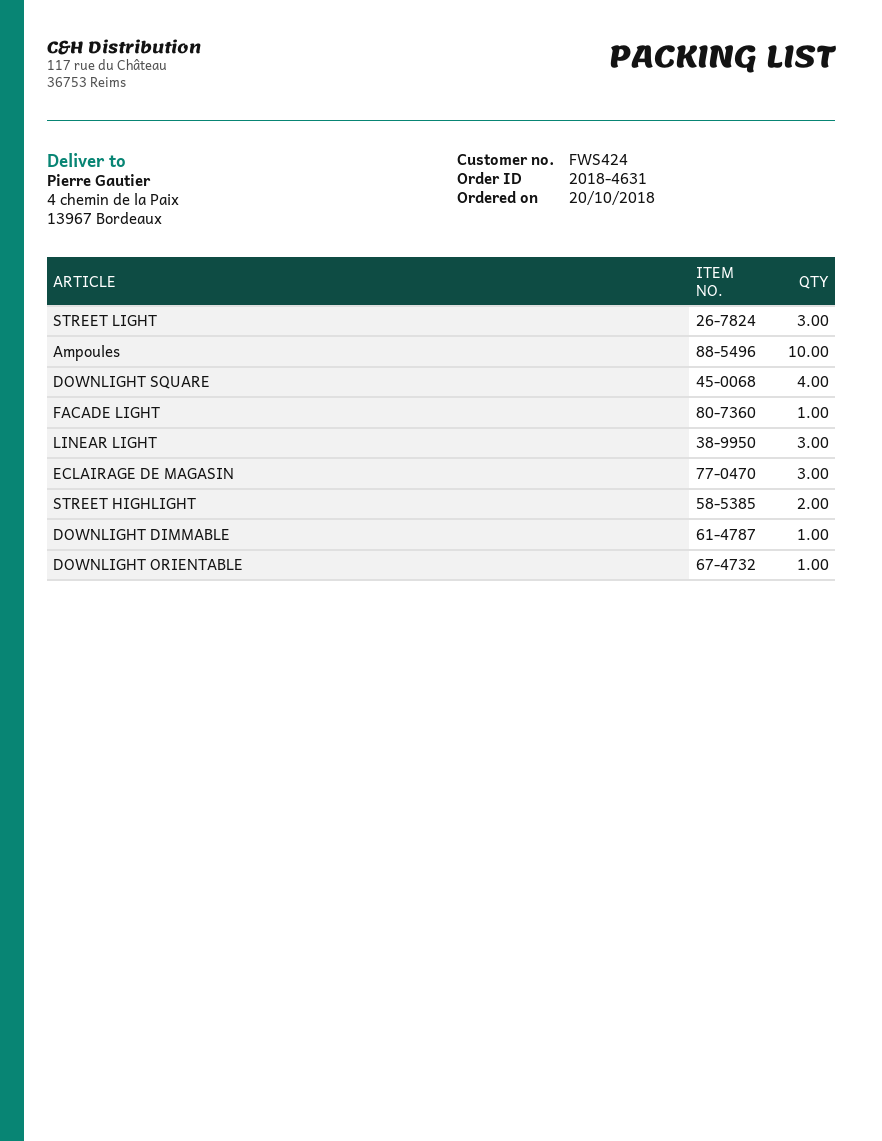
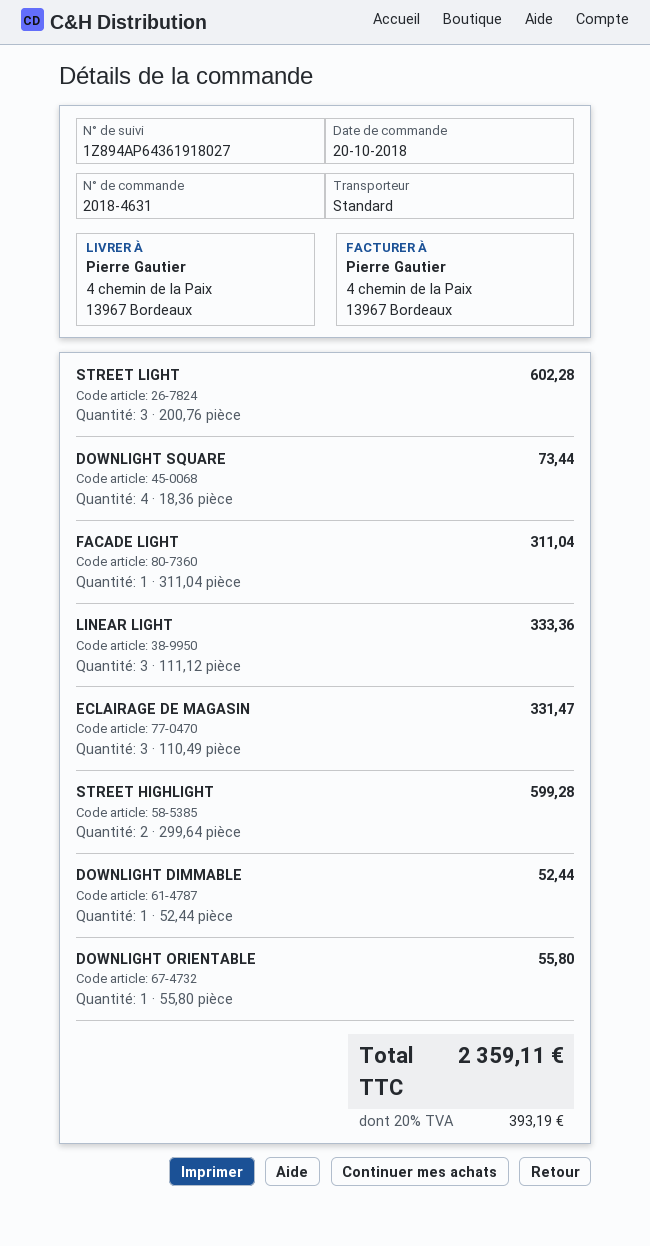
Ampoules: 10 -> none

